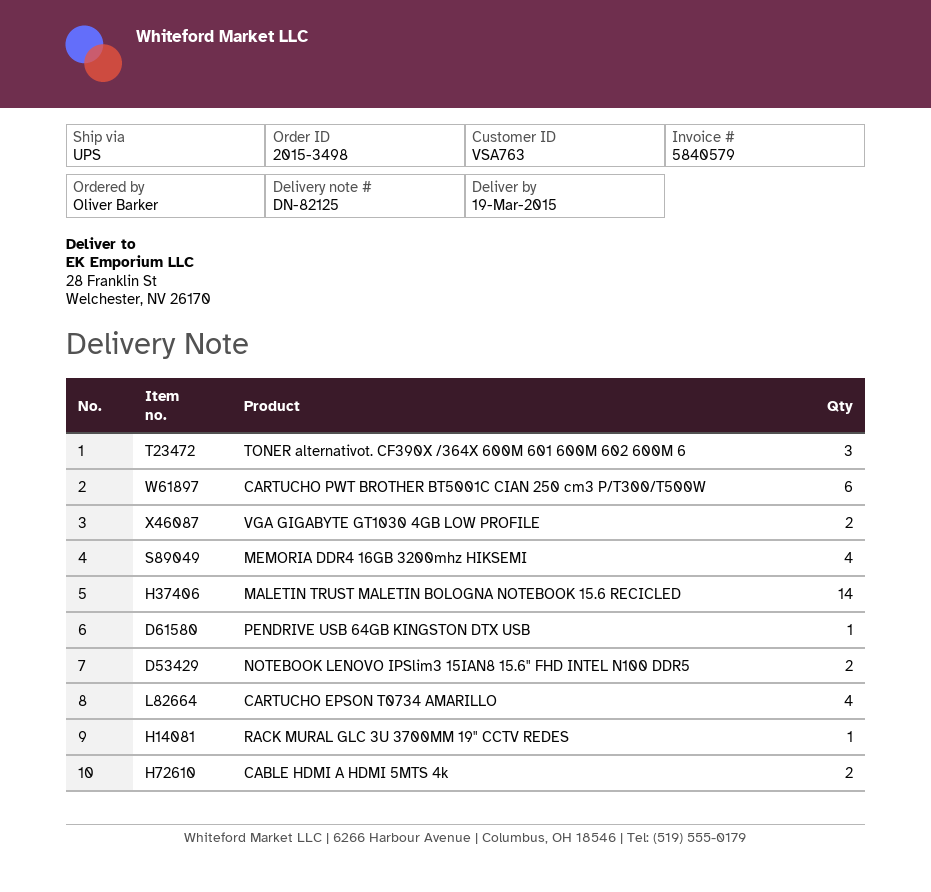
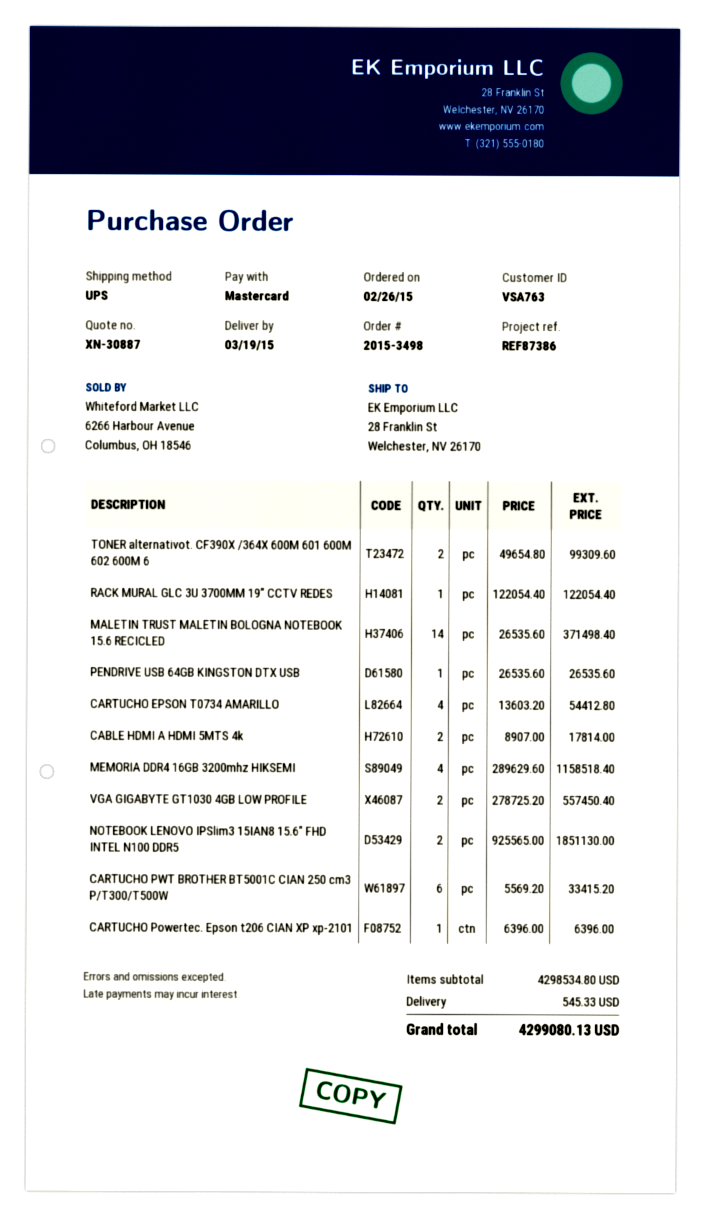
TONER alternativot. CF390X /364X 600M 601 600M 602 600M 6: 3 -> 2
CARTUCHO Powertec. Epson t206 CIAN XP xp-2101: none -> 1

